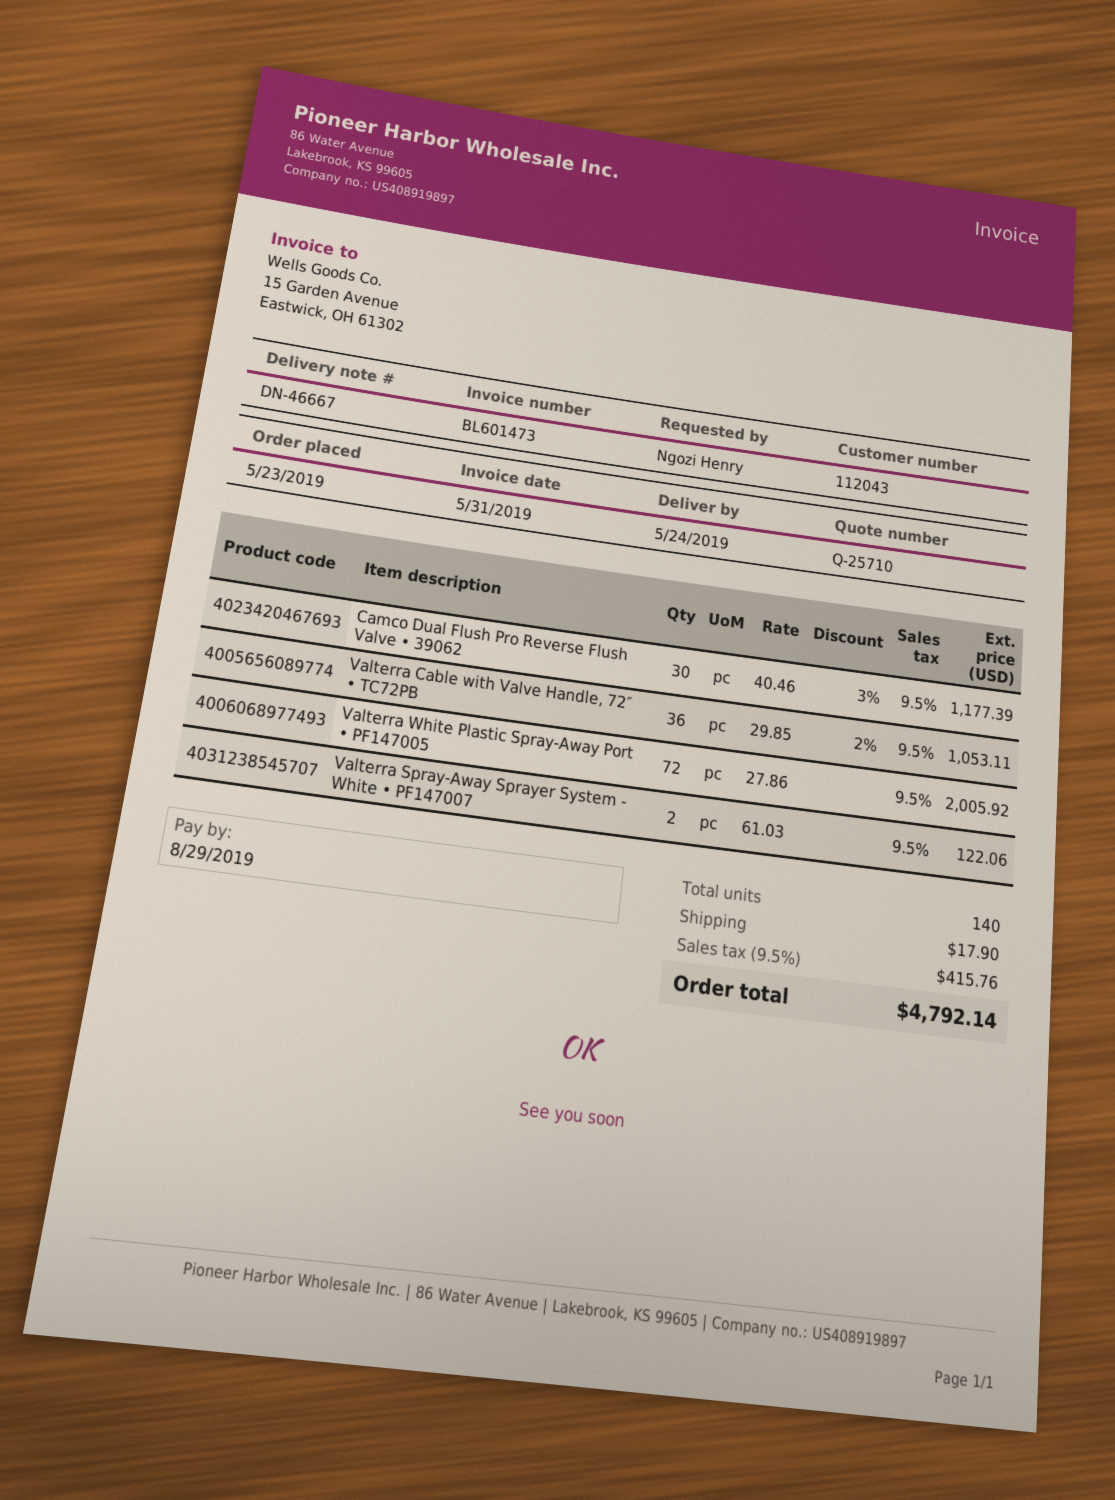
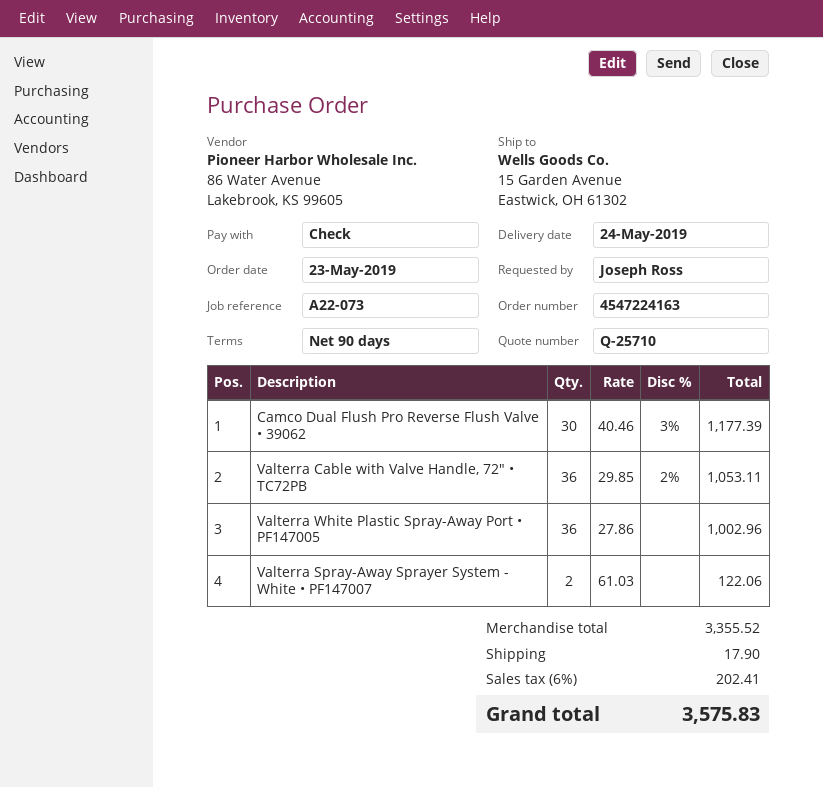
ordered by: Ngozi Henry -> Joseph Ross
Valterra White Plastic Spray-Away Port • PF147005: 72 x 27.86 = 2005.92 -> 36 x 27.86 = 1002.96
tax: 9.5% = 415.76 -> 6% = 202.41
total: 4792.14 -> 3575.83

